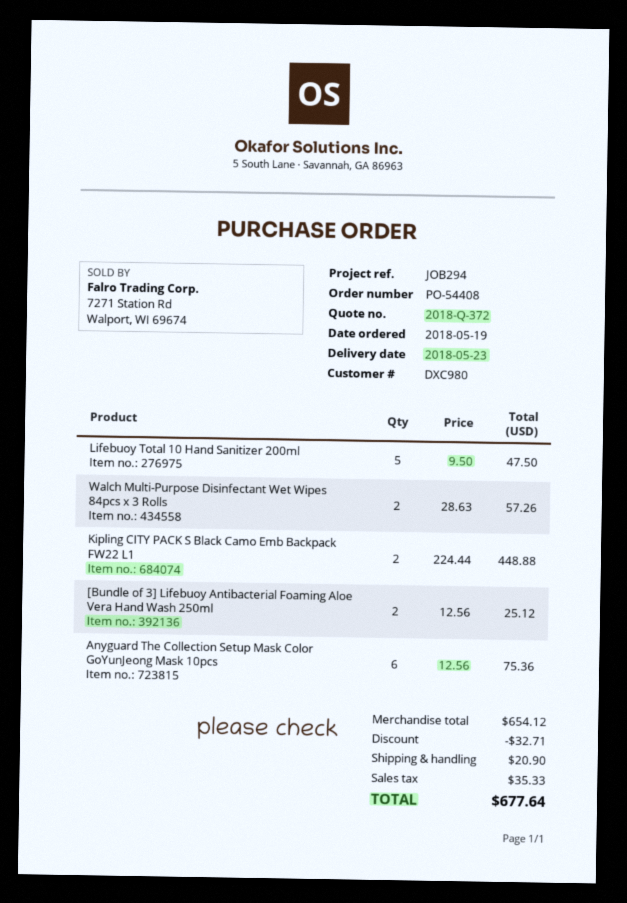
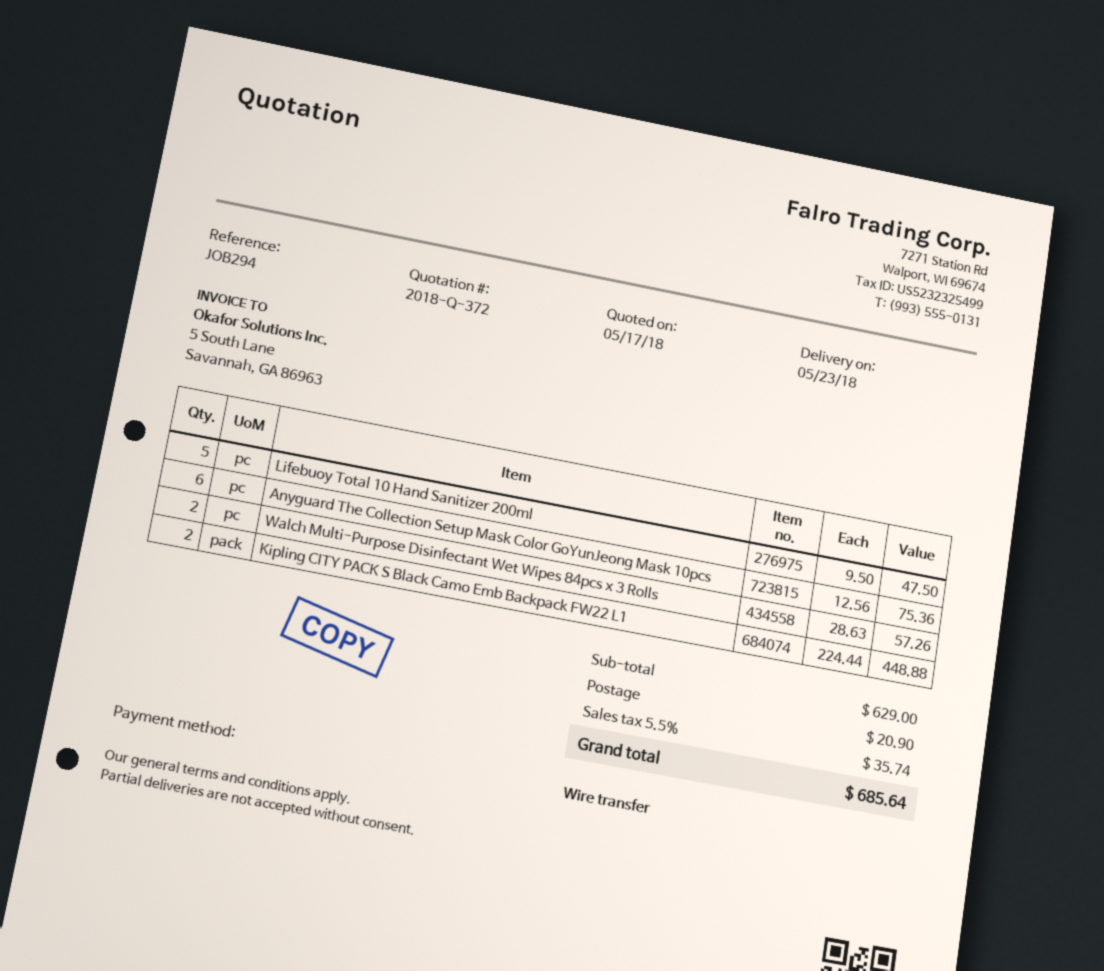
[Bundle of 3] Lifebuoy Antibacterial Foaming Aloe Vera Hand Wash 250ml: 2 x 12.56 = 25.12 -> none
subtotal: 654.12 -> 629.00
discount: 32.71 -> none
tax: 35.33 -> 35.74
total: 677.64 -> 685.64

